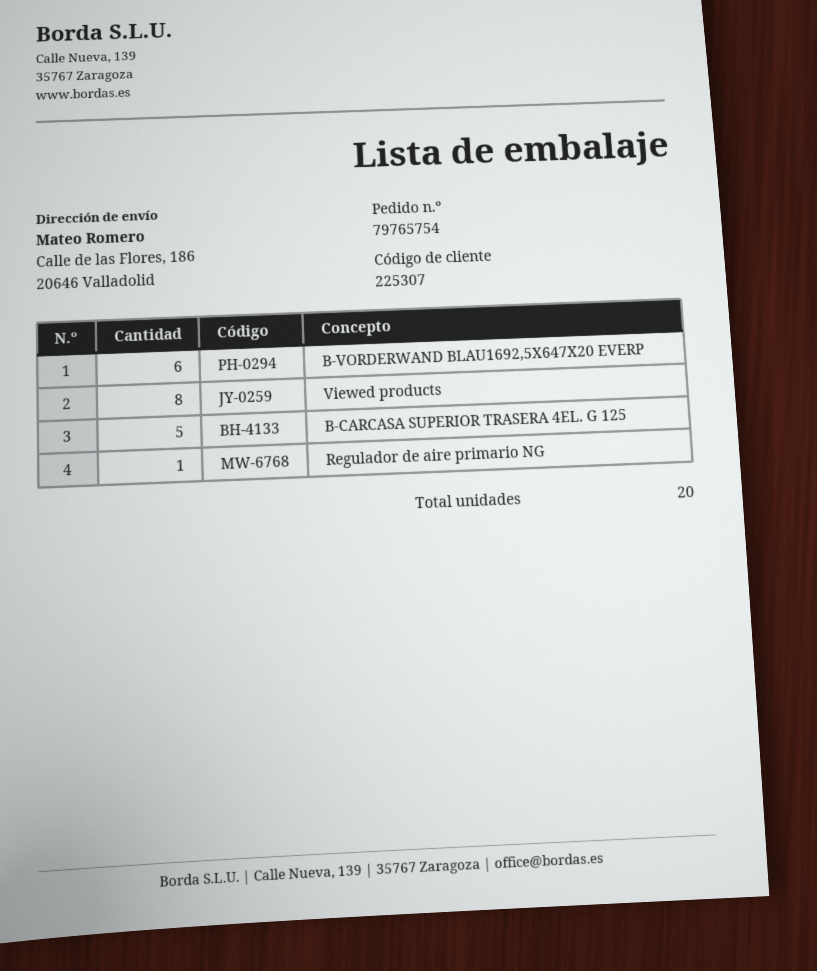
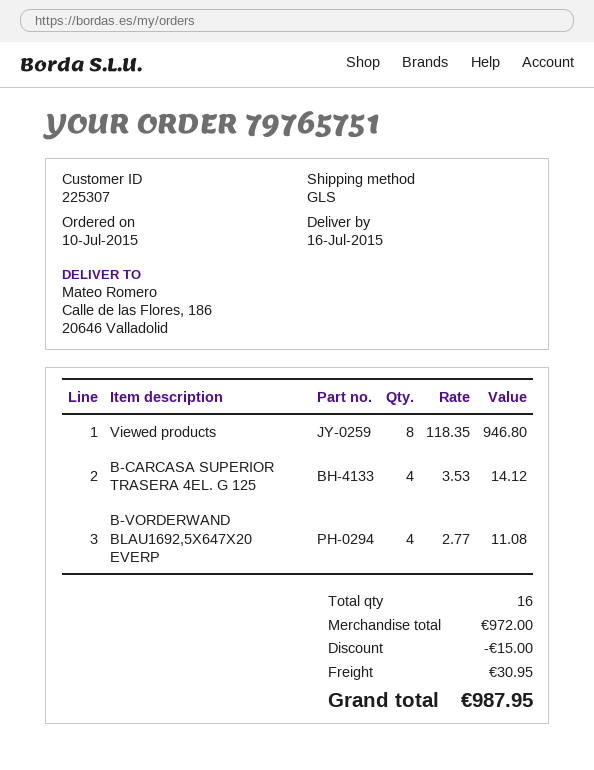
order number: 79765754 -> 79765751
B-VORDERWAND BLAU1692,5X647X20 EVERP: 6 -> 4
B-CARCASA SUPERIOR TRASERA 4EL. G 125: 5 -> 4
Regulador de aire primario NG: 1 -> none
total quantity: 20 -> 16

